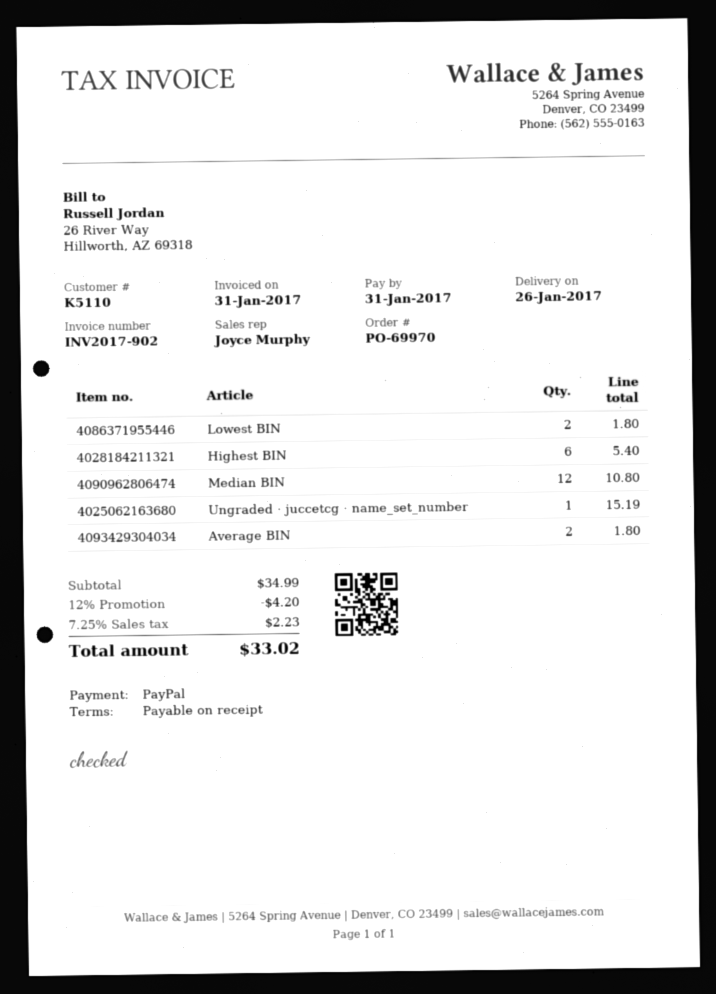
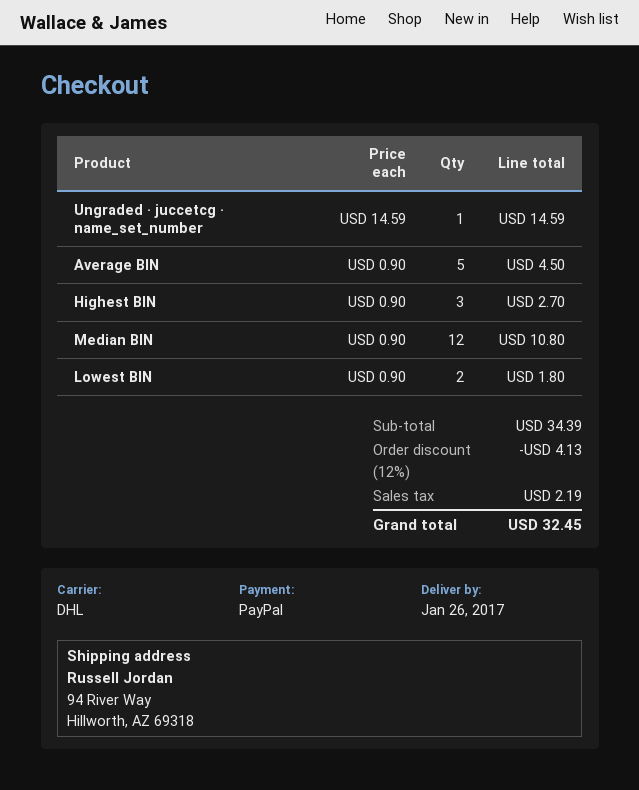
Highest BIN: 6 for 5.40 -> 3 for 2.70
Ungraded · juccetcg · name_set_number: 1 for 15.19 -> 1 for 14.59
Average BIN: 2 for 1.80 -> 5 for 4.50
subtotal: 34.99 -> 34.39
discount: 12% = 4.20 -> 12% = 4.13
tax: 2.23 -> 2.19
total: 33.02 -> 32.45

